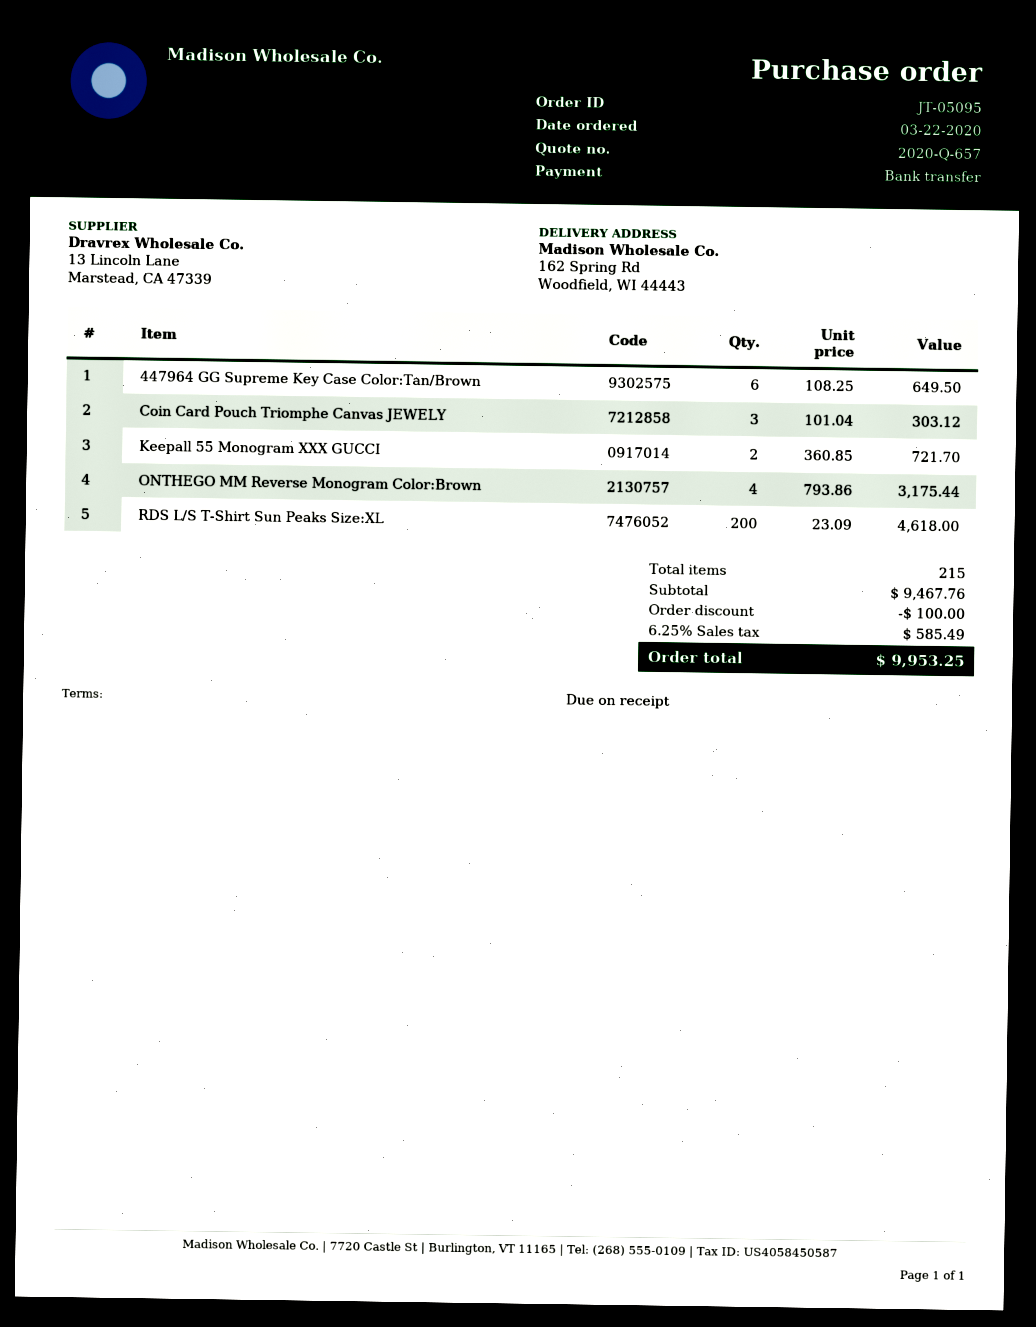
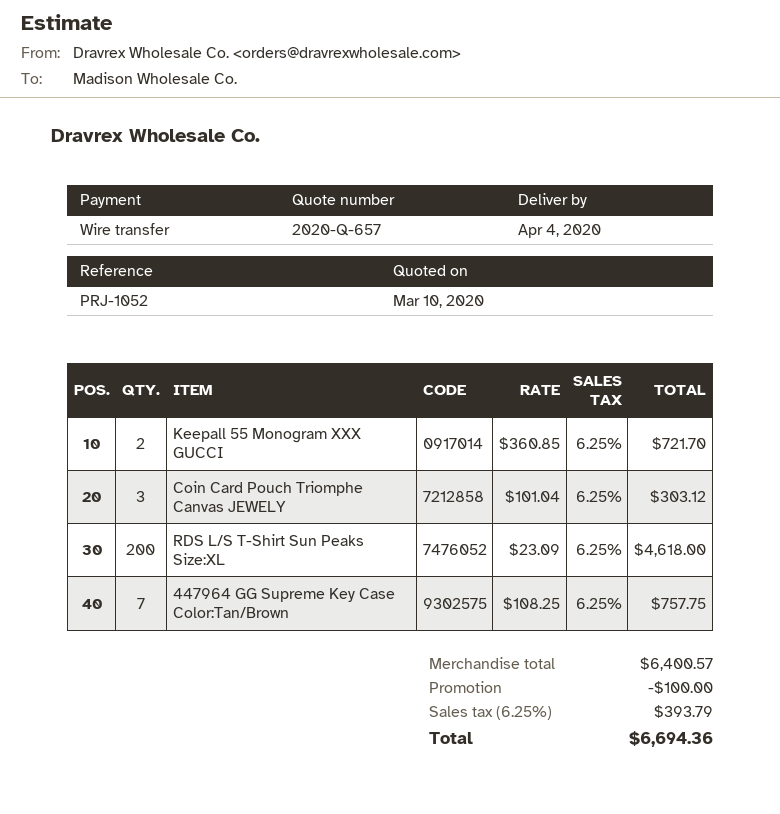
447964 GG Supreme Key Case Color:Tan/Brown: 6 x 108.25 = 649.50 -> 7 x 108.25 = 757.75
ONTHEGO MM Reverse Monogram Color:Brown: 4 x 793.86 = 3175.44 -> none
subtotal: 9467.76 -> 6400.57
tax: 6.25% = 585.49 -> 6.25% = 393.79
total: 9953.25 -> 6694.36

